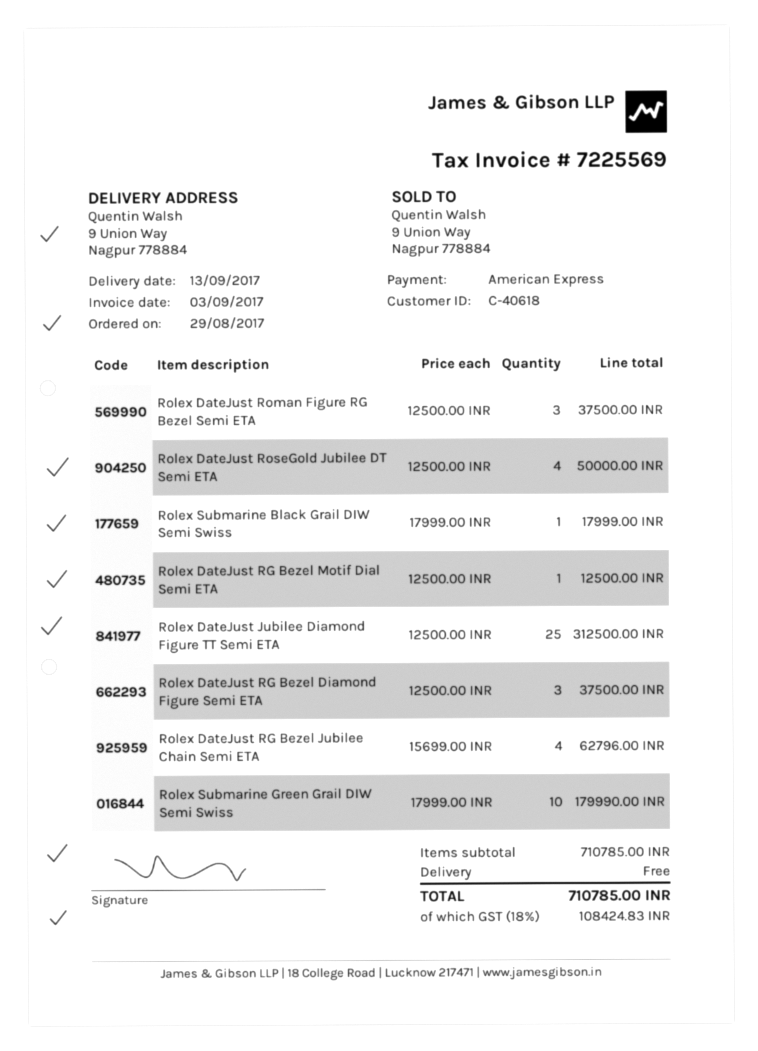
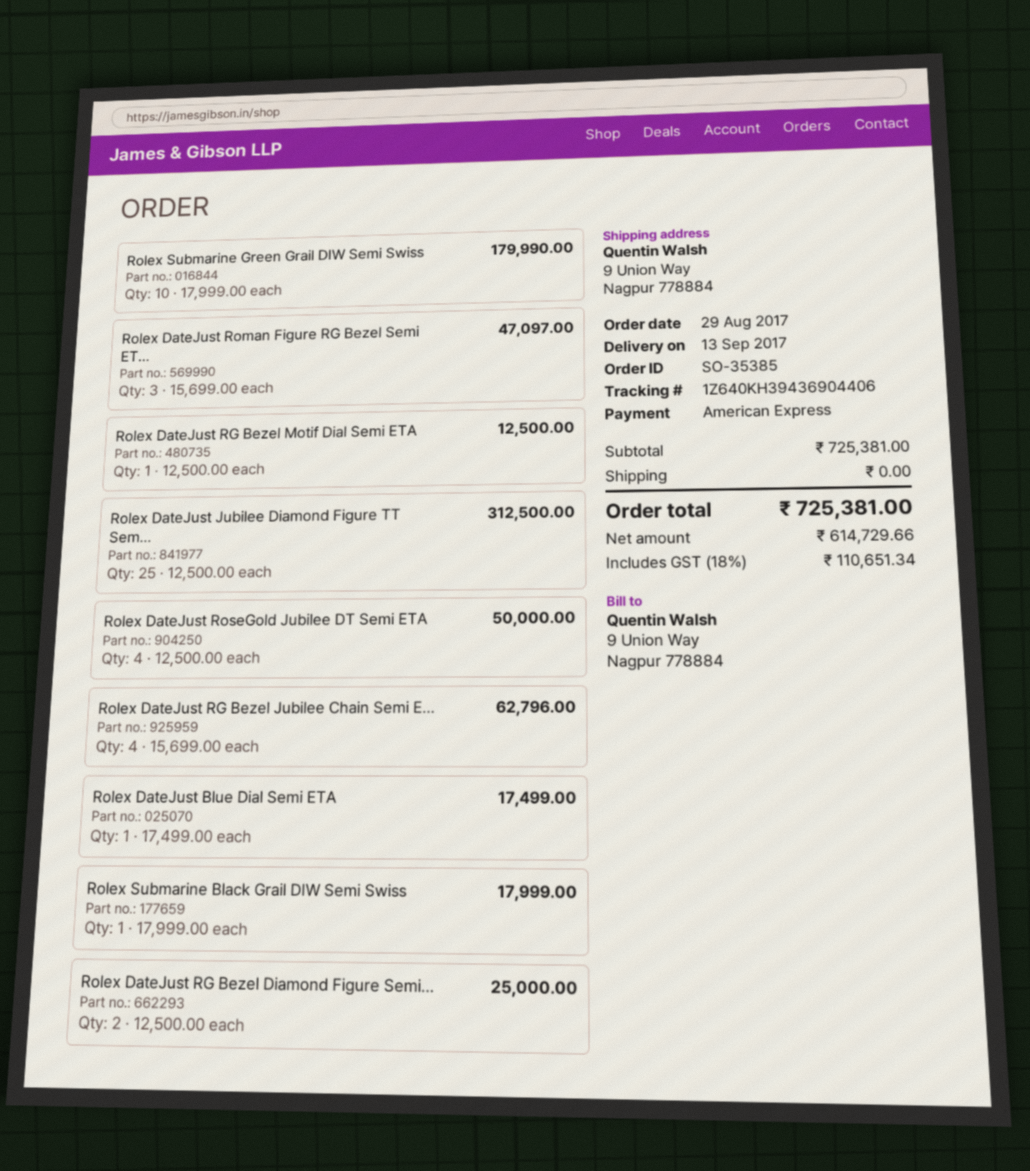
Rolex DateJust Roman Figure RG Bezel Semi ETA: 3 x 12500.00 = 37500.00 -> 3 x 15699.00 = 47097.00
Rolex DateJust RG Bezel Diamond Figure Semi ETA: 3 x 12500.00 = 37500.00 -> 2 x 12500.00 = 25000.00
Rolex DateJust Blue Dial Semi ETA: none -> 1 x 17499.00 = 17499.00
subtotal: 710785.00 -> 725381.00
tax: 18% = 108424.83 -> 18% = 110651.34
total: 710785.00 -> 725381.00

